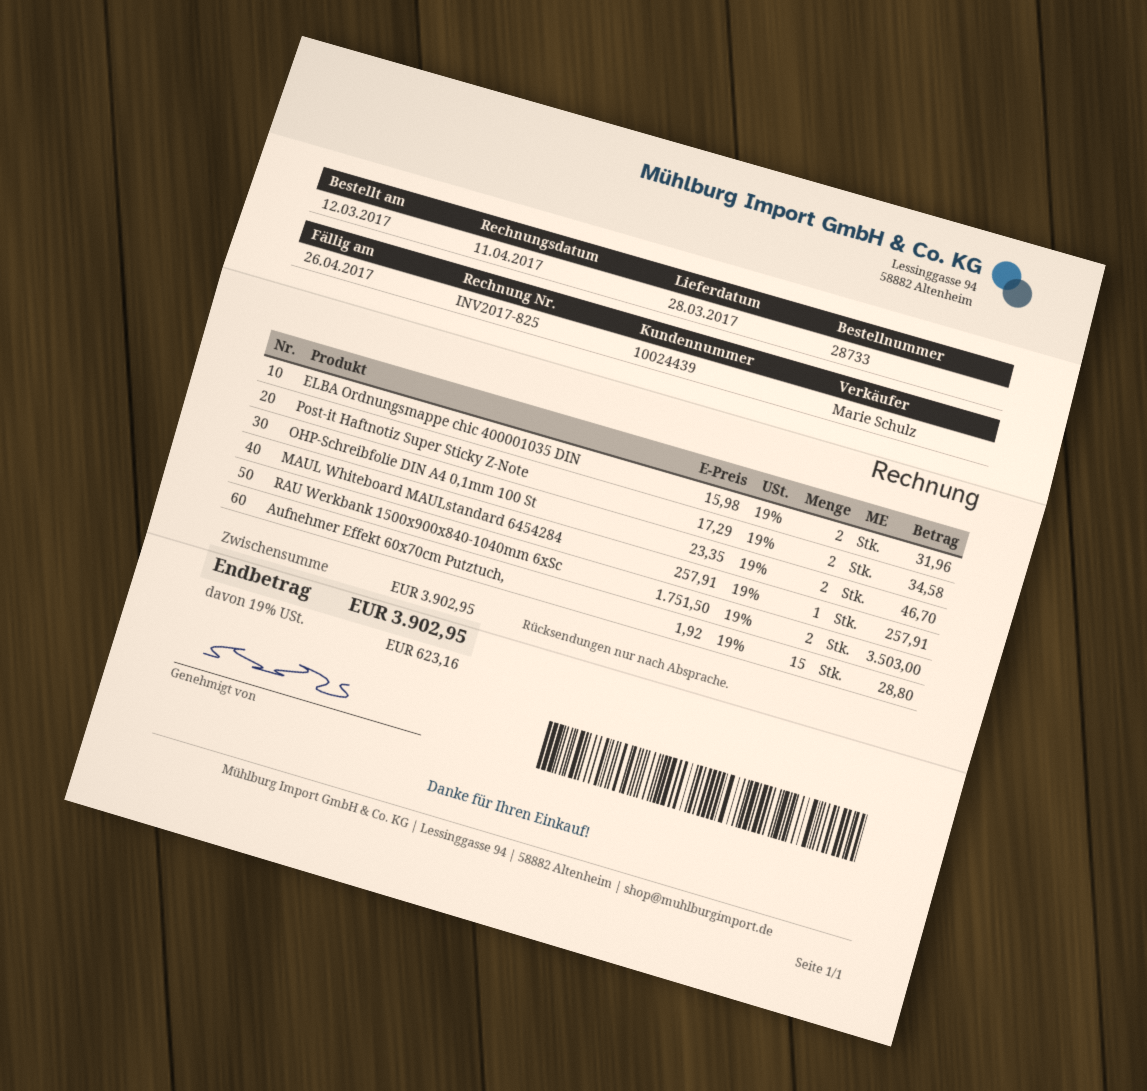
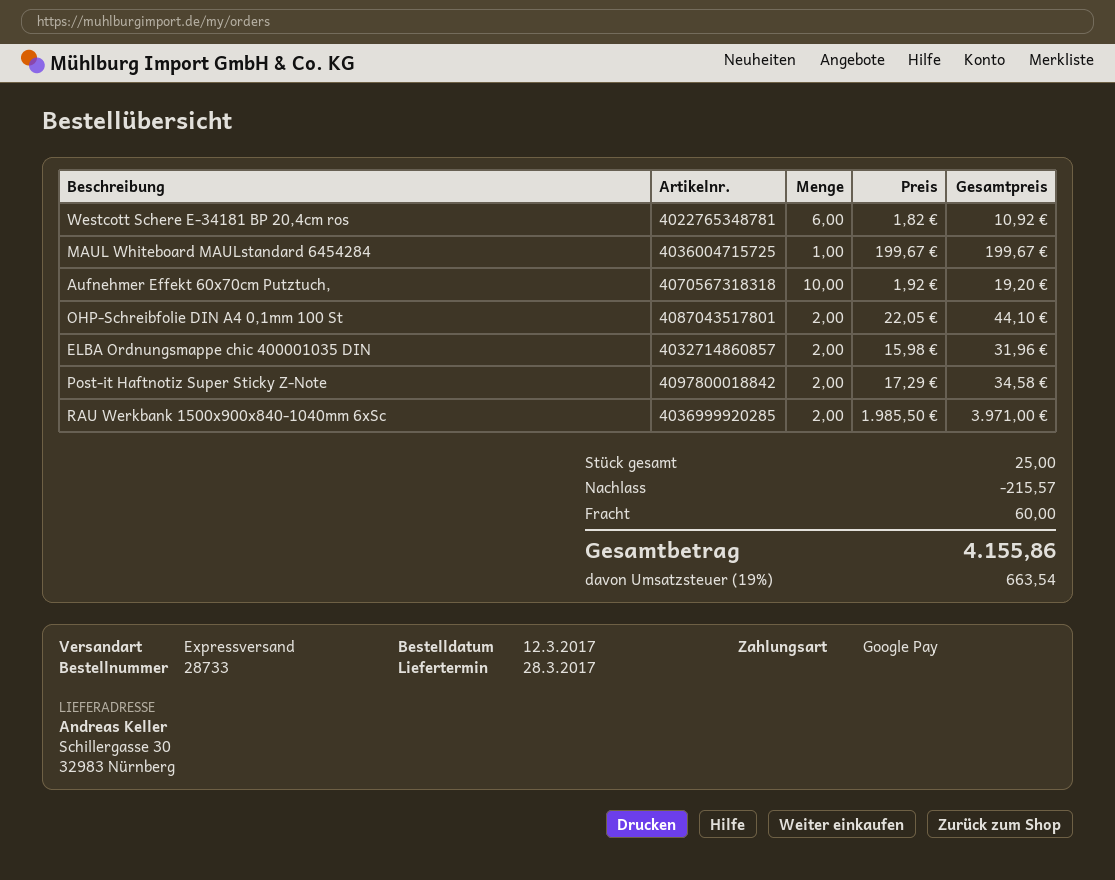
OHP-Schreibfolie DIN A4 0,1mm 100 St: 2 x 23.35 = 46.70 -> 2 x 22.05 = 44.10
MAUL Whiteboard MAULstandard 6454284: 1 x 257.91 = 257.91 -> 1 x 199.67 = 199.67
RAU Werkbank 1500x900x840-1040mm 6xSc: 2 x 1751.50 = 3503.00 -> 2 x 1985.50 = 3971.00
Aufnehmer Effekt 60x70cm Putztuch,: 15 x 1.92 = 28.80 -> 10 x 1.92 = 19.20
Westcott Schere E-34181 BP 20,4cm ros: none -> 6 x 1.82 = 10.92
discount: none -> 215.57
shipping: none -> 60.00
tax: 19% = 623.16 -> 19% = 663.54
total: 3902.95 -> 4155.86

